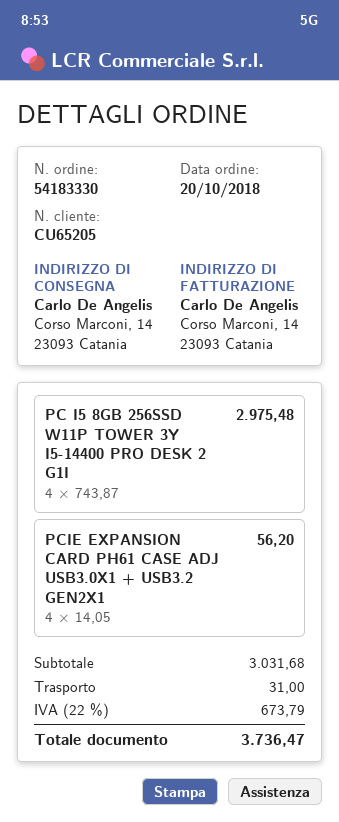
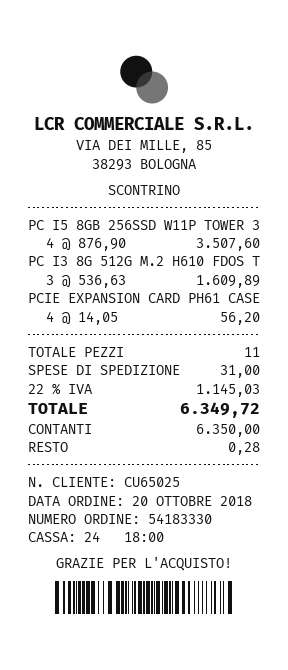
customer number: CU65205 -> CU65025
PC I5 8GB 256SSD W11P TOWER 3Y I5-14400 PRO DESK 2 G1I: 4 x 743.87 = 2975.48 -> 4 x 876.90 = 3507.60
PC I3 8G 512G M.2 H610 FDOS T: none -> 3 x 536.63 = 1609.89
tax: 22% = 673.79 -> 22% = 1145.03
total: 3736.47 -> 6349.72

